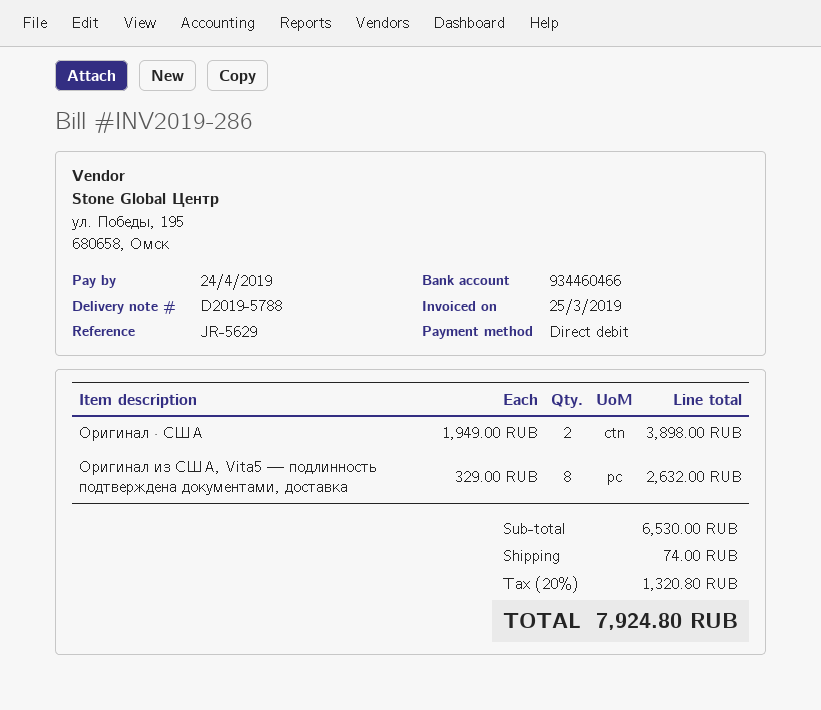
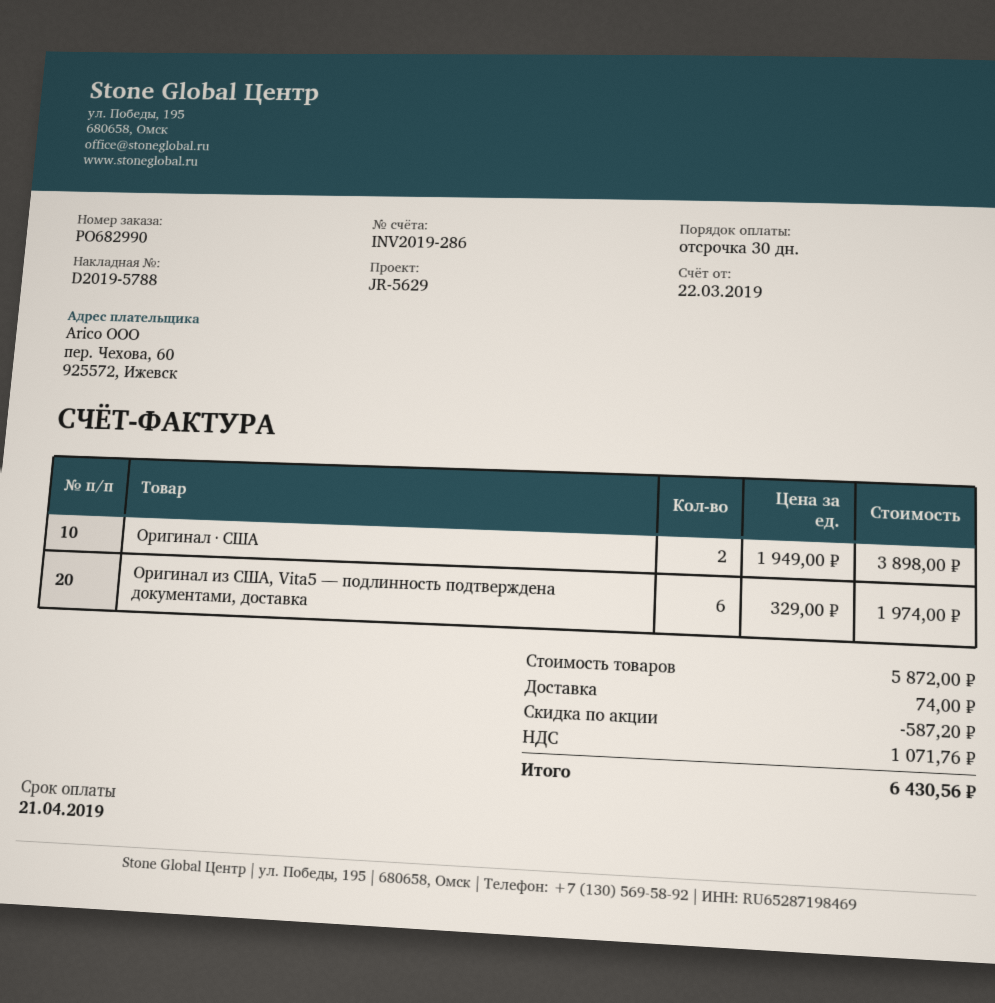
invoice date: 2019-03-25 -> 2019-03-22
due date: 2019-04-24 -> 2019-04-21
Оригинал из США, Vita5 — подлинность подтверждена документами, доставка: 8 x 329.00 = 2632.00 -> 6 x 329.00 = 1974.00
subtotal: 6530.00 -> 5872.00
discount: none -> 587.20
tax: 1320.80 -> 1071.76
total: 7924.80 -> 6430.56

